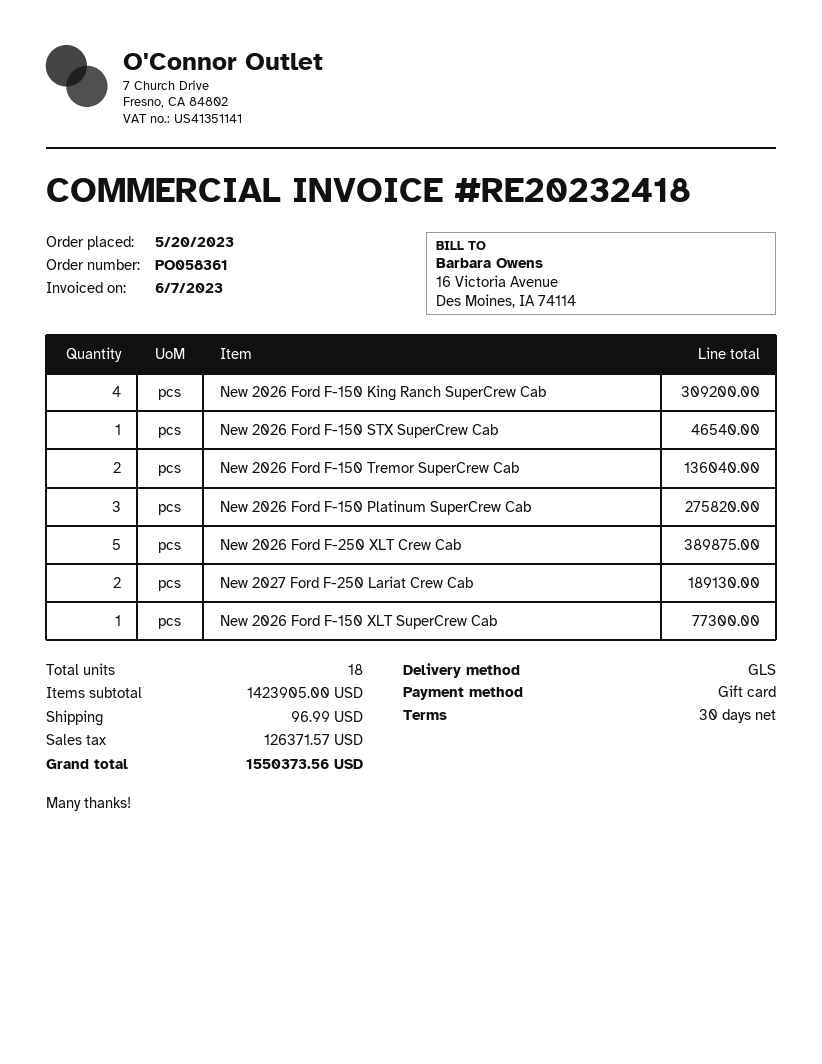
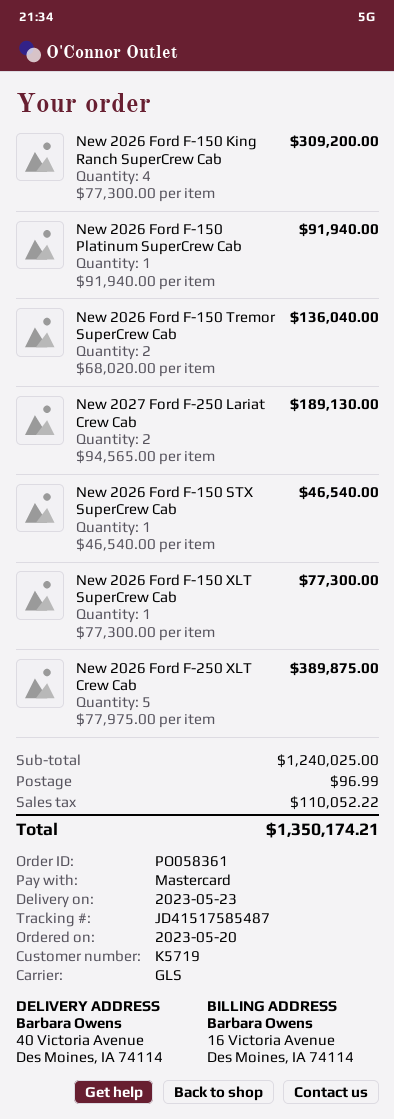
payment method: gift card -> Mastercard
New 2026 Ford F-150 Platinum SuperCrew Cab: 3 for 275820.00 -> 1 for 91940.00
subtotal: 1423905.00 -> 1240025.00
tax: 126371.57 -> 110052.22
total: 1550373.56 -> 1350174.21

